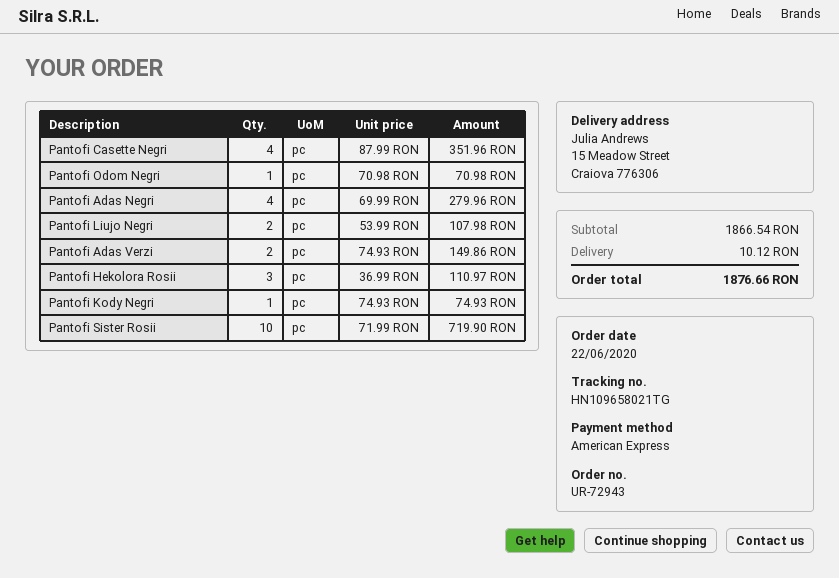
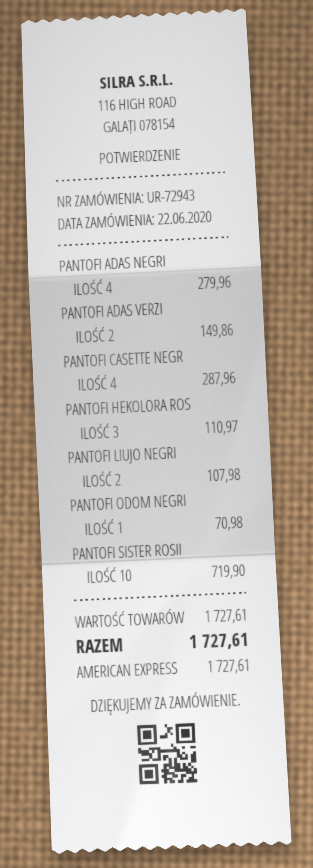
Pantofi Casette Negri: 4 for 351.96 -> 4 for 287.96
Pantofi Kody Negri: 1 for 74.93 -> none
subtotal: 1866.54 -> 1727.61
shipping: 10.12 -> none
total: 1876.66 -> 1727.61

